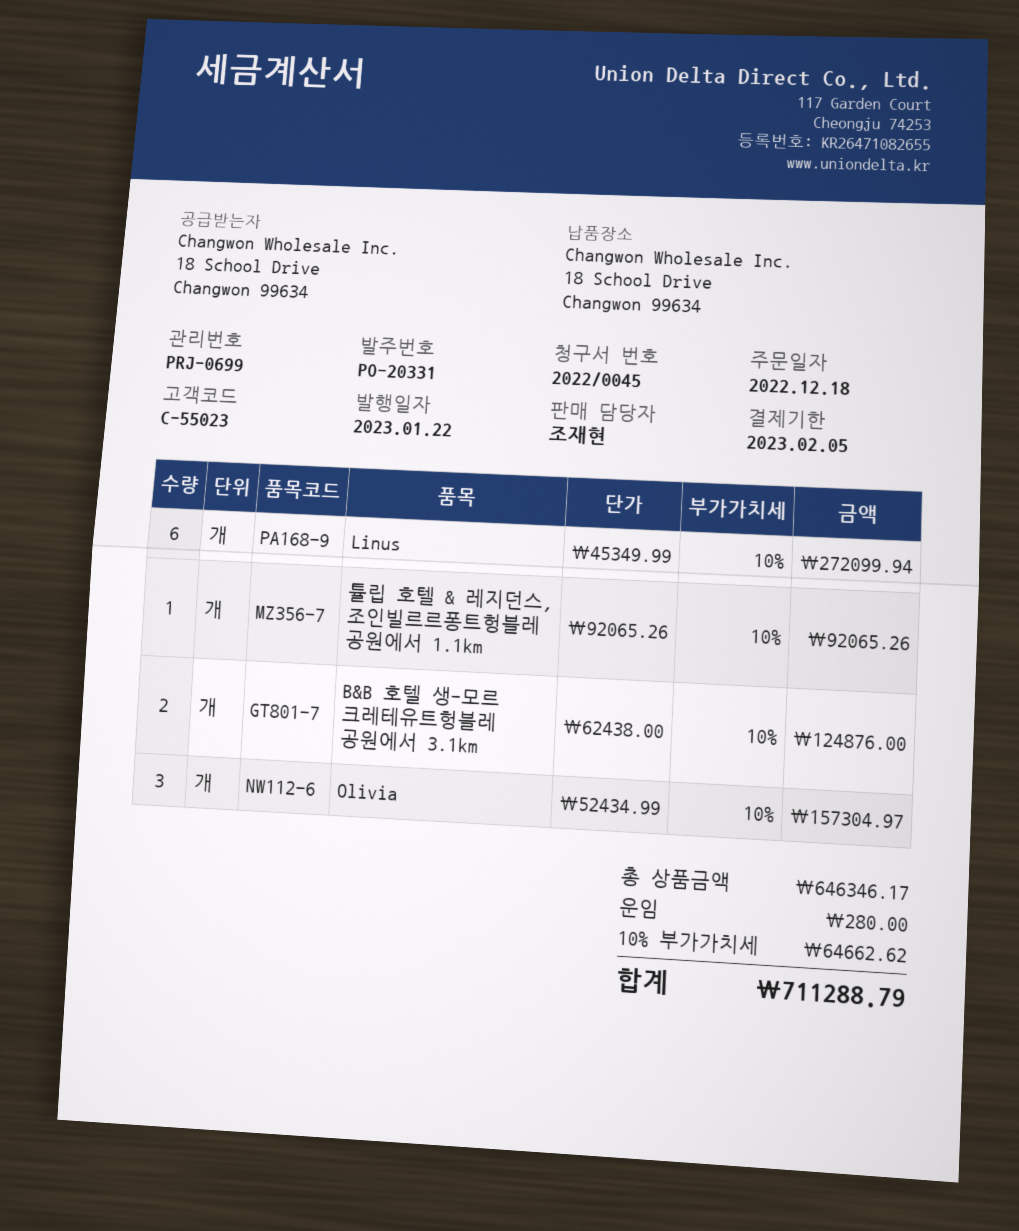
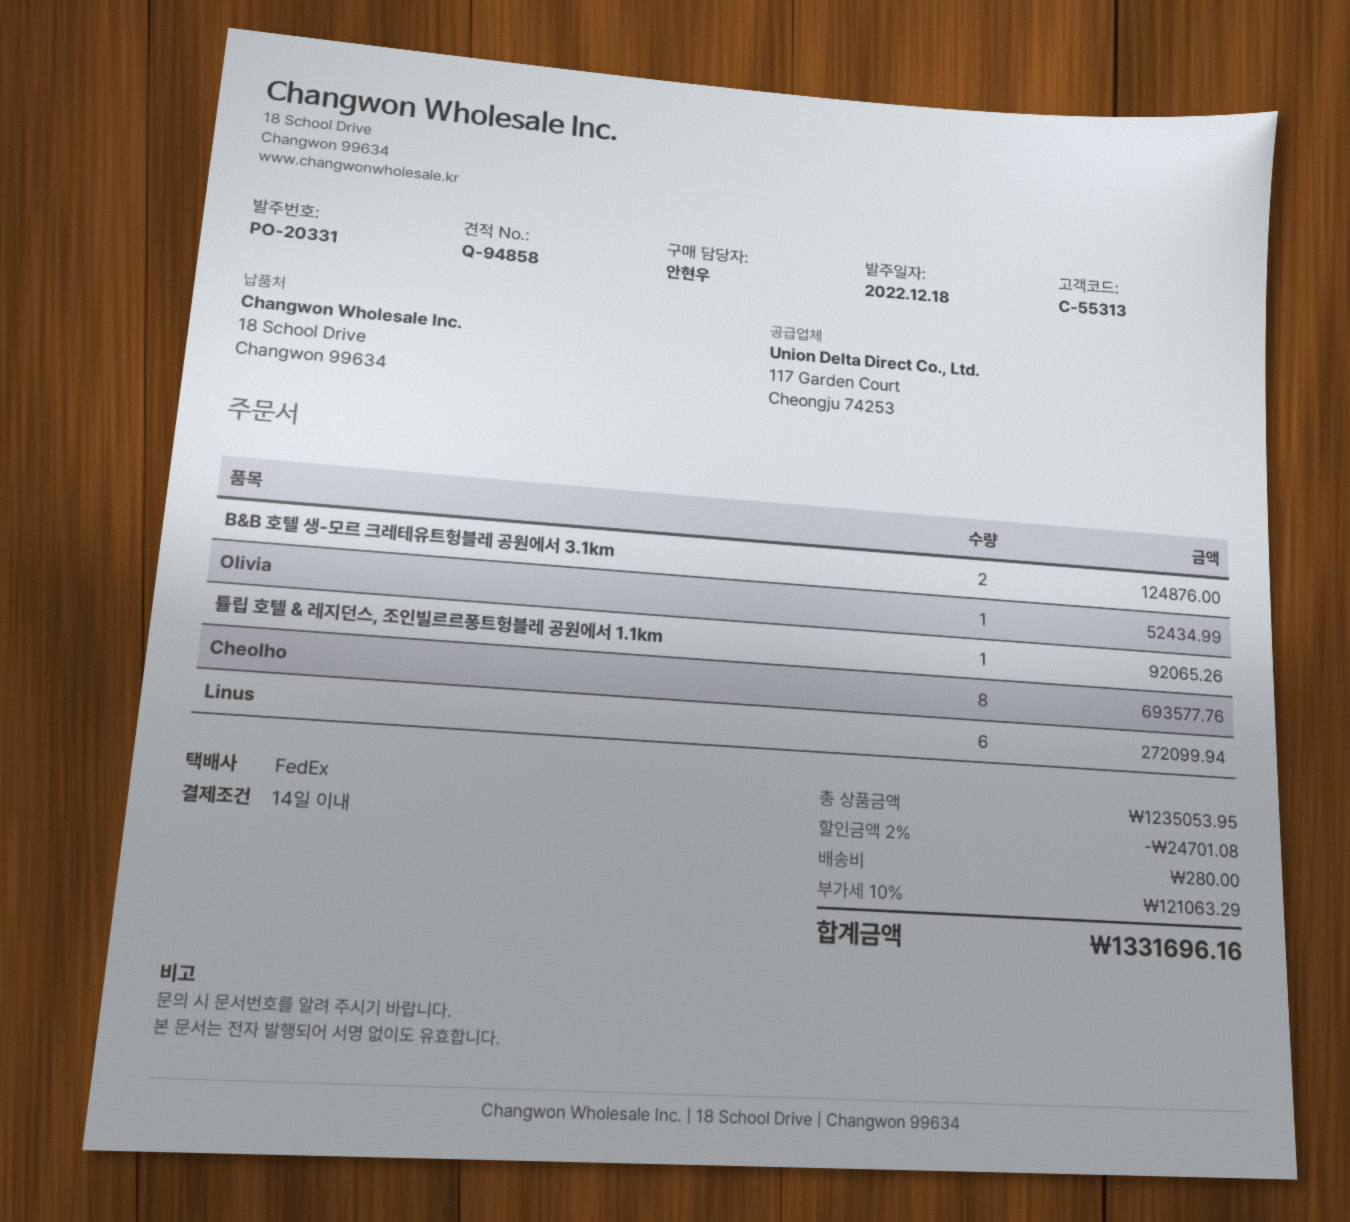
customer number: C-55023 -> C-55313
Olivia: 3 for 157304.97 -> 1 for 52434.99
Cheolho: none -> 8 for 693577.76
subtotal: 646346.17 -> 1235053.95
discount: none -> 2% = 24701.08
tax: 10% = 64662.62 -> 10% = 121063.29
total: 711288.79 -> 1331696.16

